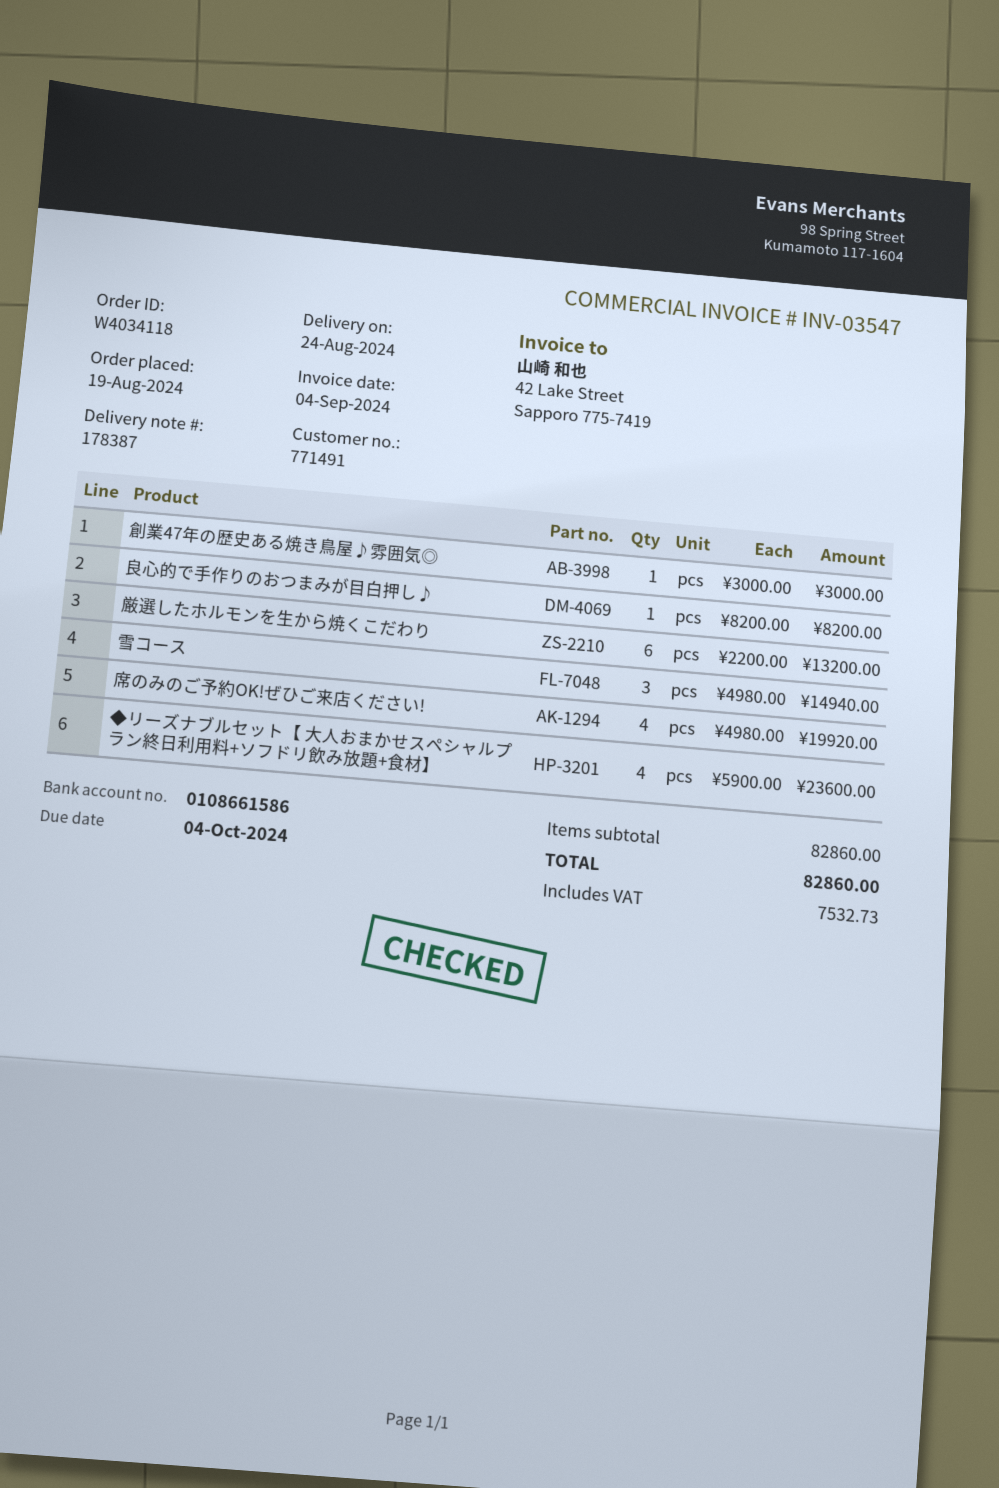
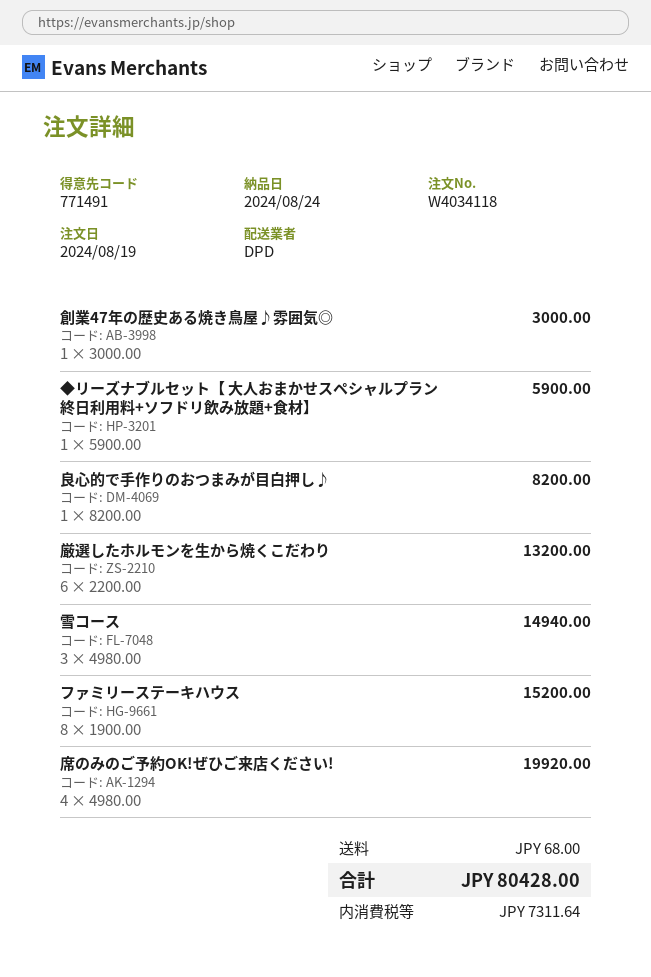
◆リーズナブルセット【 大人おまかせスペシャルプラン終日利用料+ソフドリ飲み放題+食材】: 4 x 5900.00 = 23600.00 -> 1 x 5900.00 = 5900.00
ファミリーステーキハウス: none -> 8 x 1900.00 = 15200.00
shipping: none -> 68.00
tax: 7532.73 -> 7311.64
total: 82860.00 -> 80428.00

